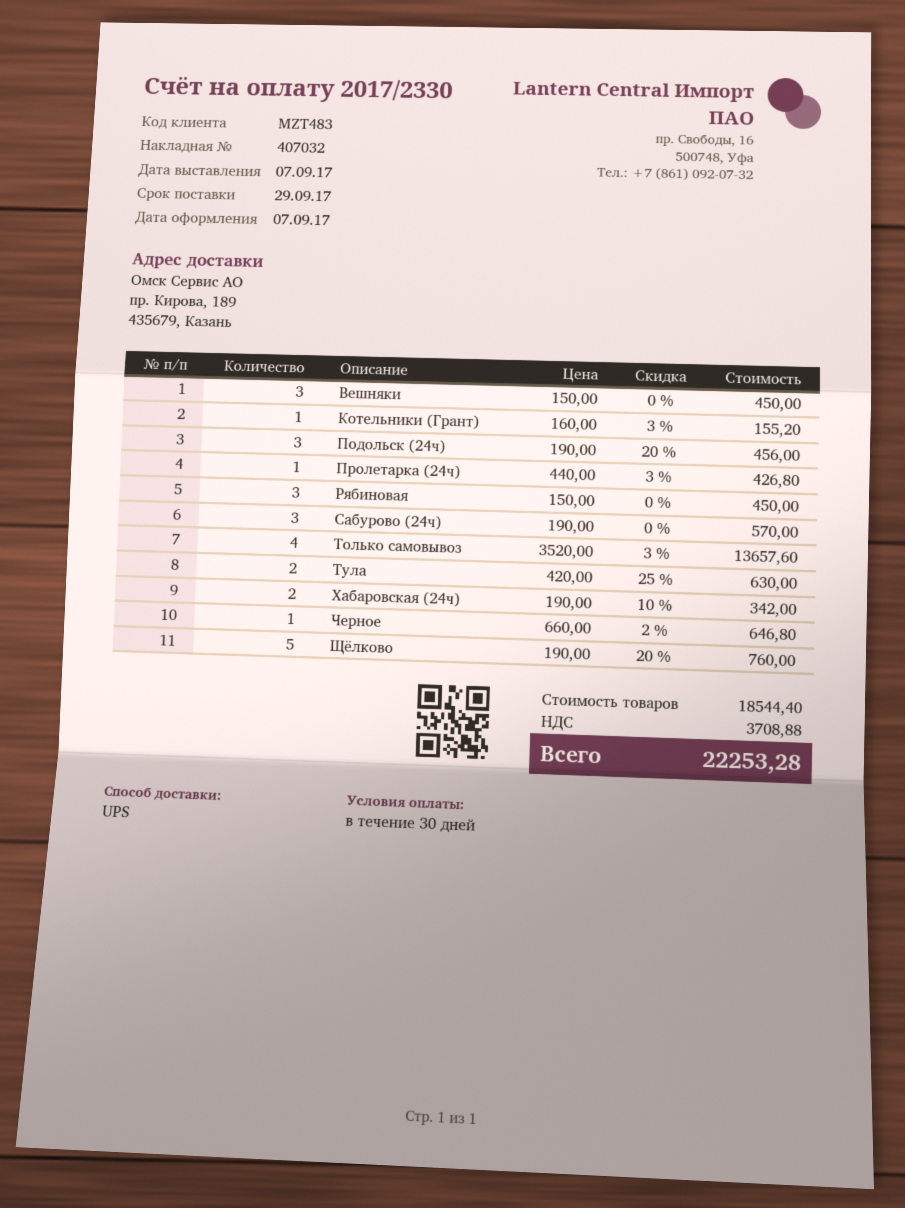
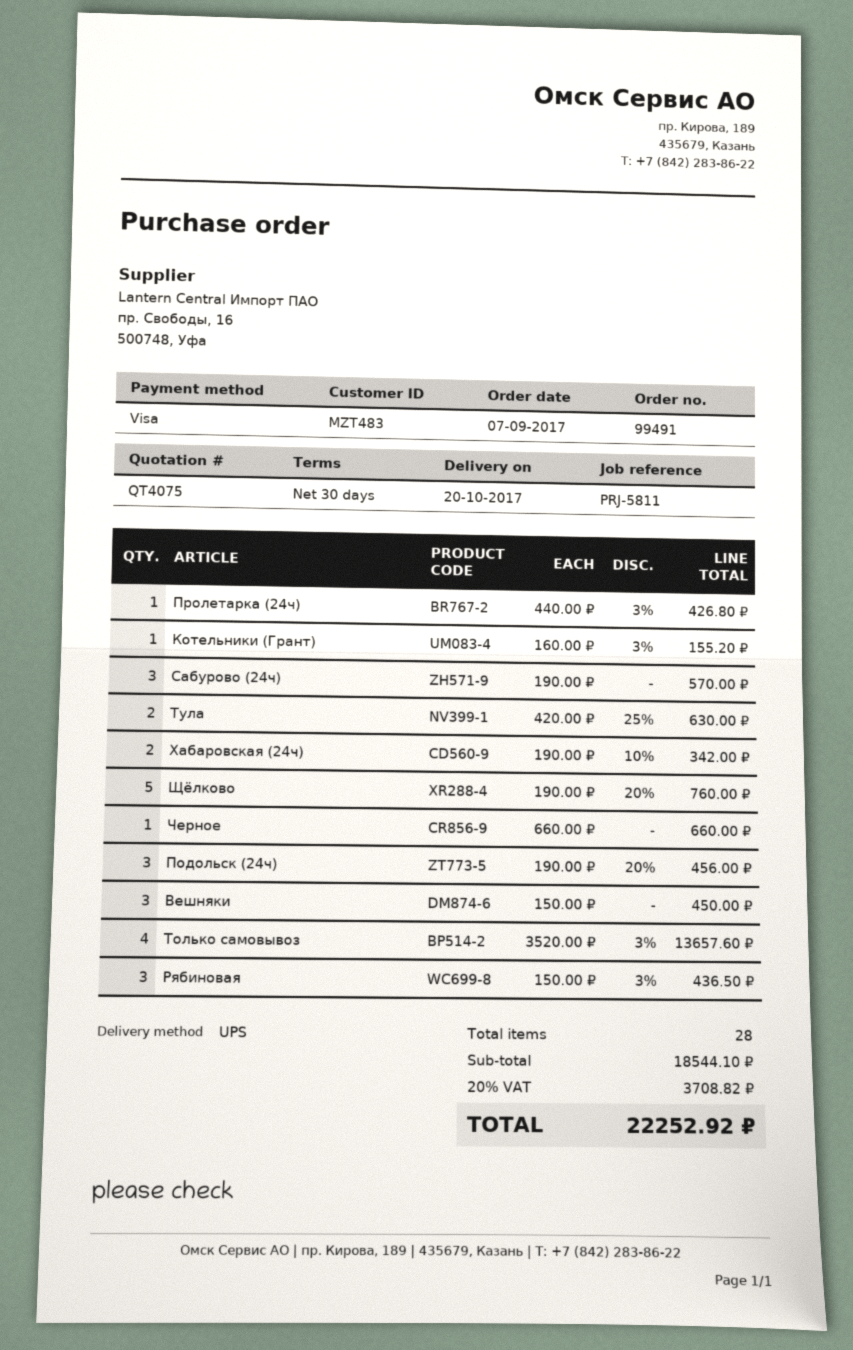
delivery date: 2017-09-29 -> 2017-10-20
Рябиновая: 3 x 150.00 = 450.00 -> 3 x 150.00 - 3% = 436.50
Черное: 1 x 660.00 - 2% = 646.80 -> 1 x 660.00 = 660.00
subtotal: 18544.40 -> 18544.10
tax: 3708.88 -> 3708.82
total: 22253.28 -> 22252.92

